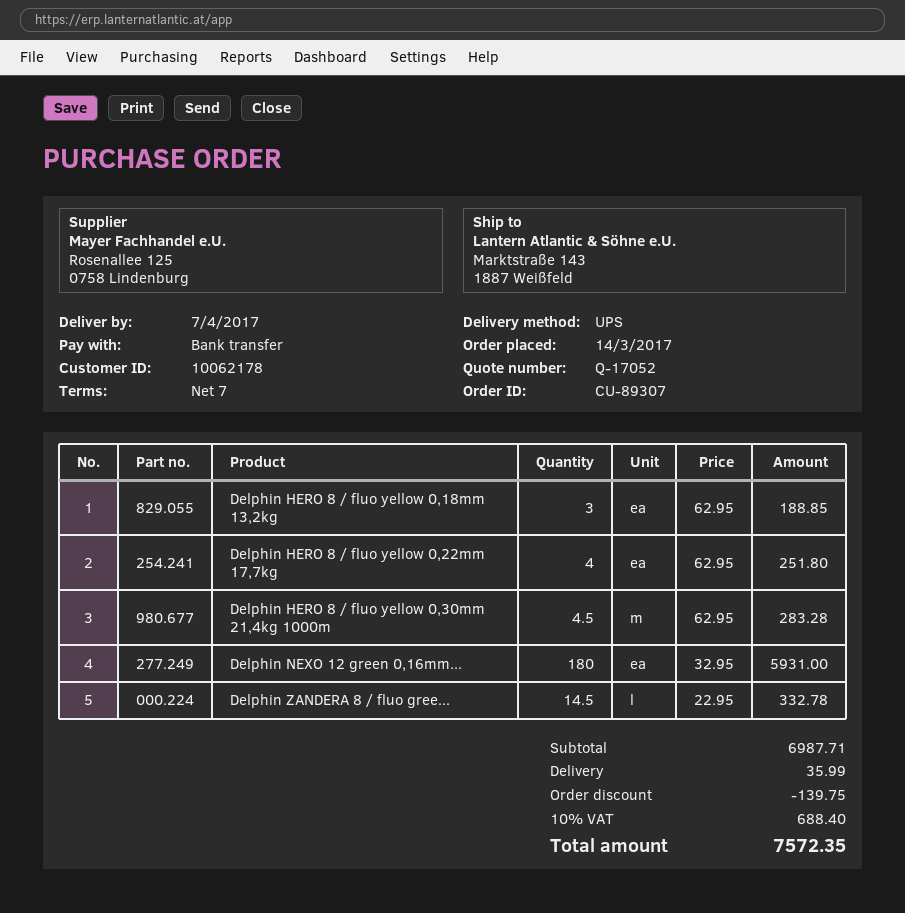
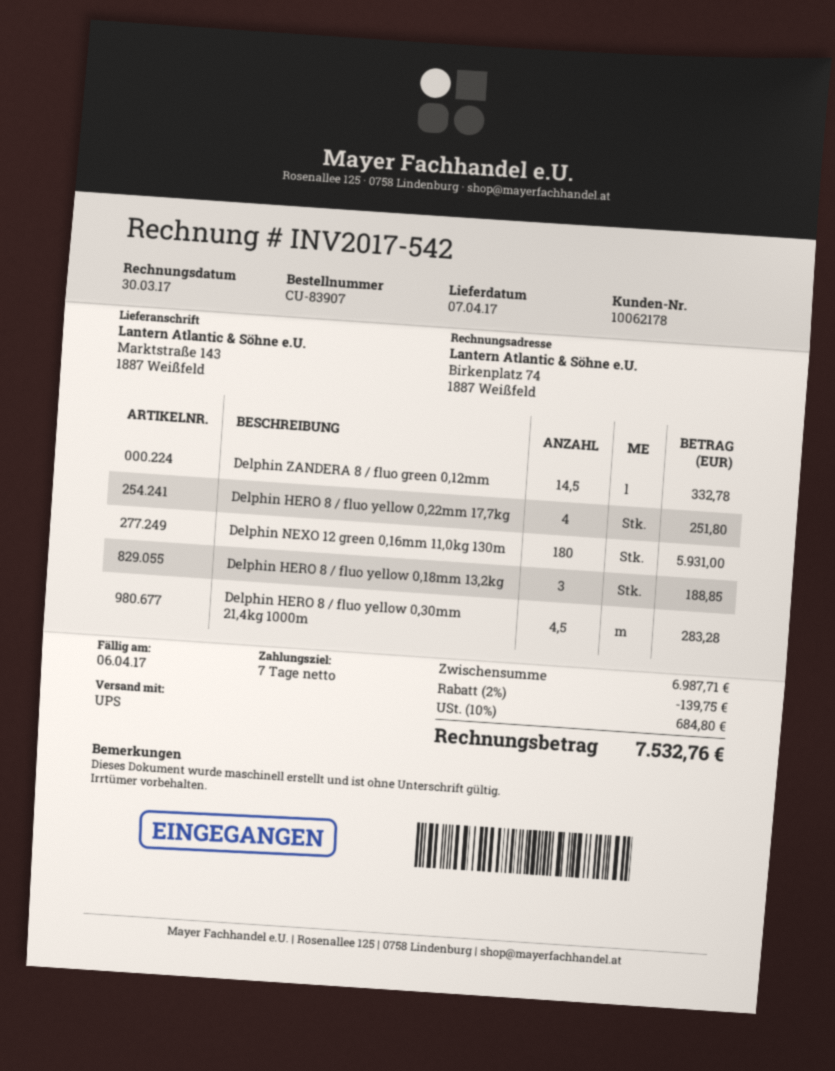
order number: CU-89307 -> CU-83907
shipping: 35.99 -> none
tax: 10% = 688.40 -> 10% = 684.80
total: 7572.35 -> 7532.76

